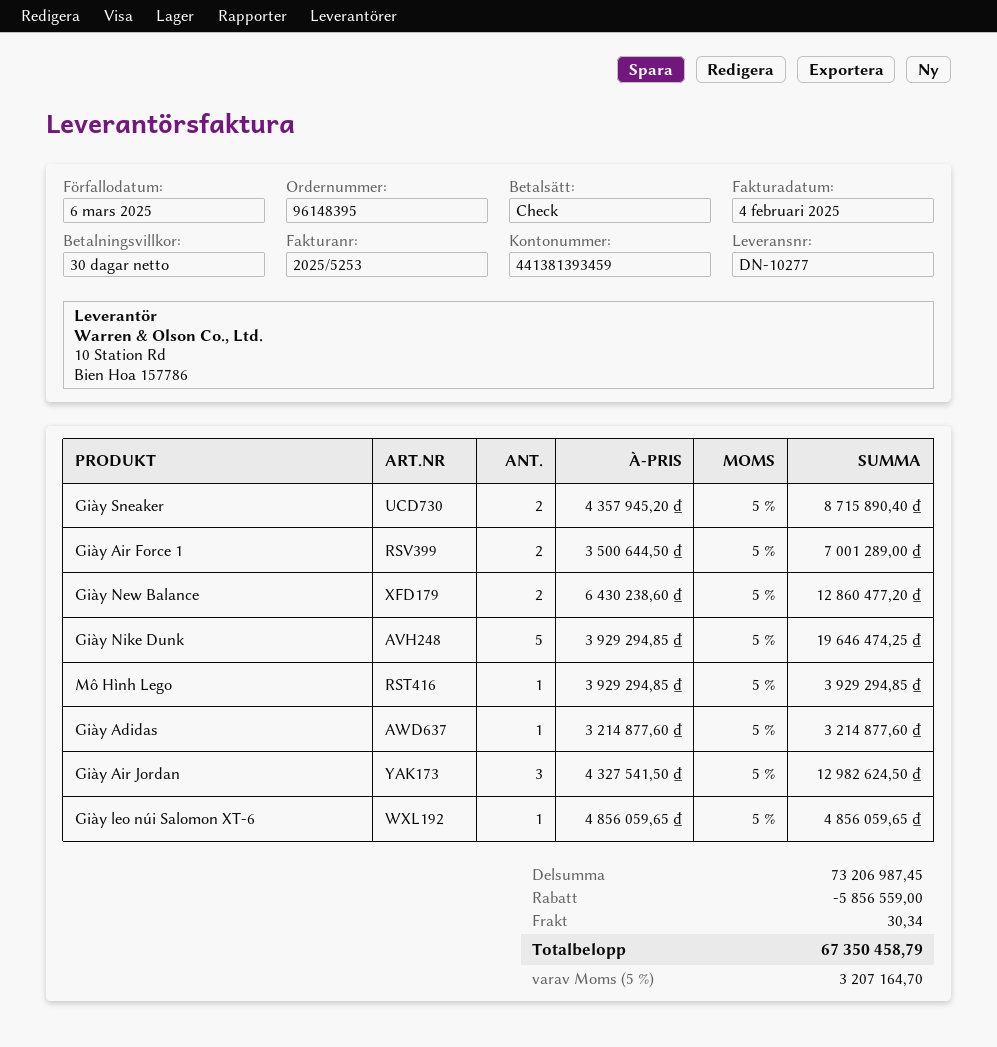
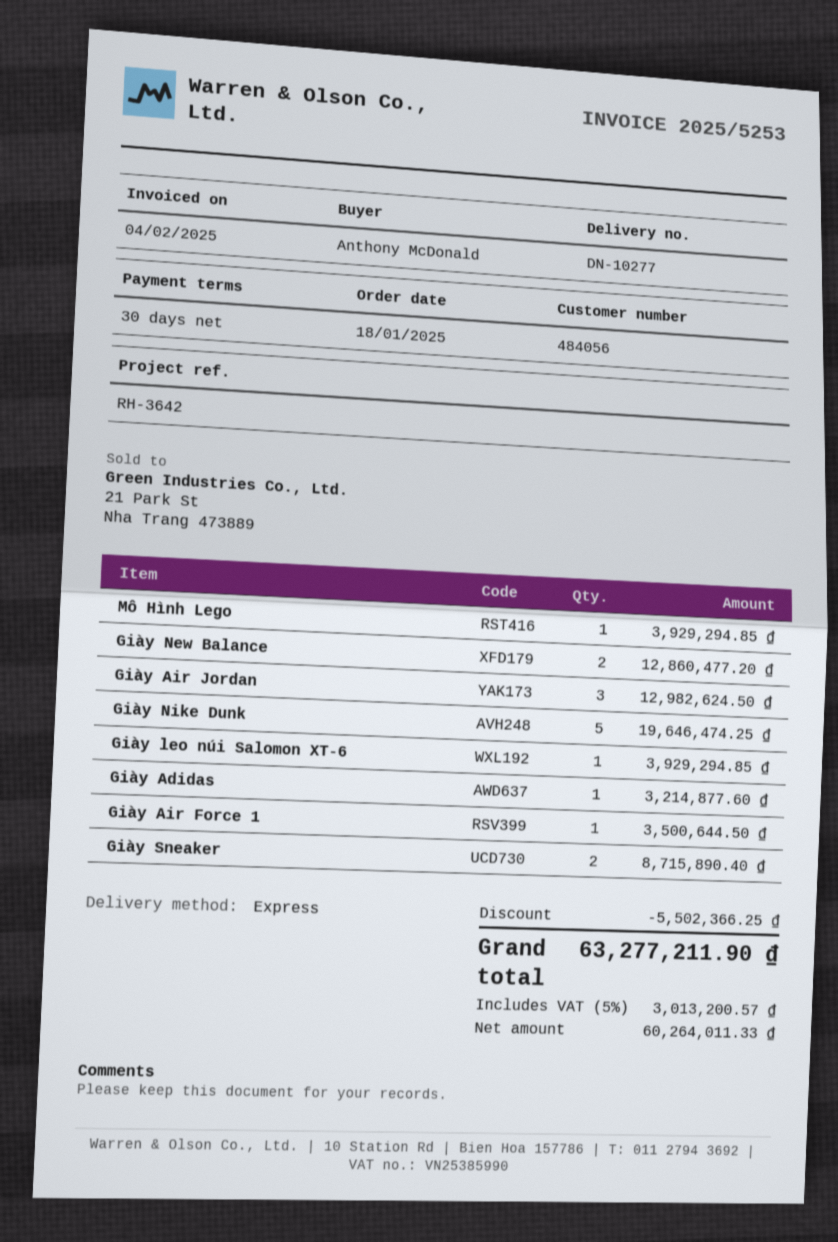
Giày Air Force 1: 2 for 7001289.00 -> 1 for 3500644.50
Giày leo núi Salomon XT-6: 1 for 4856059.65 -> 1 for 3929294.85
discount: 5856559.00 -> 5502366.25
shipping: 30.34 -> none
tax: 5% = 3207164.70 -> 5% = 3013200.57
total: 67350458.79 -> 63277211.90

